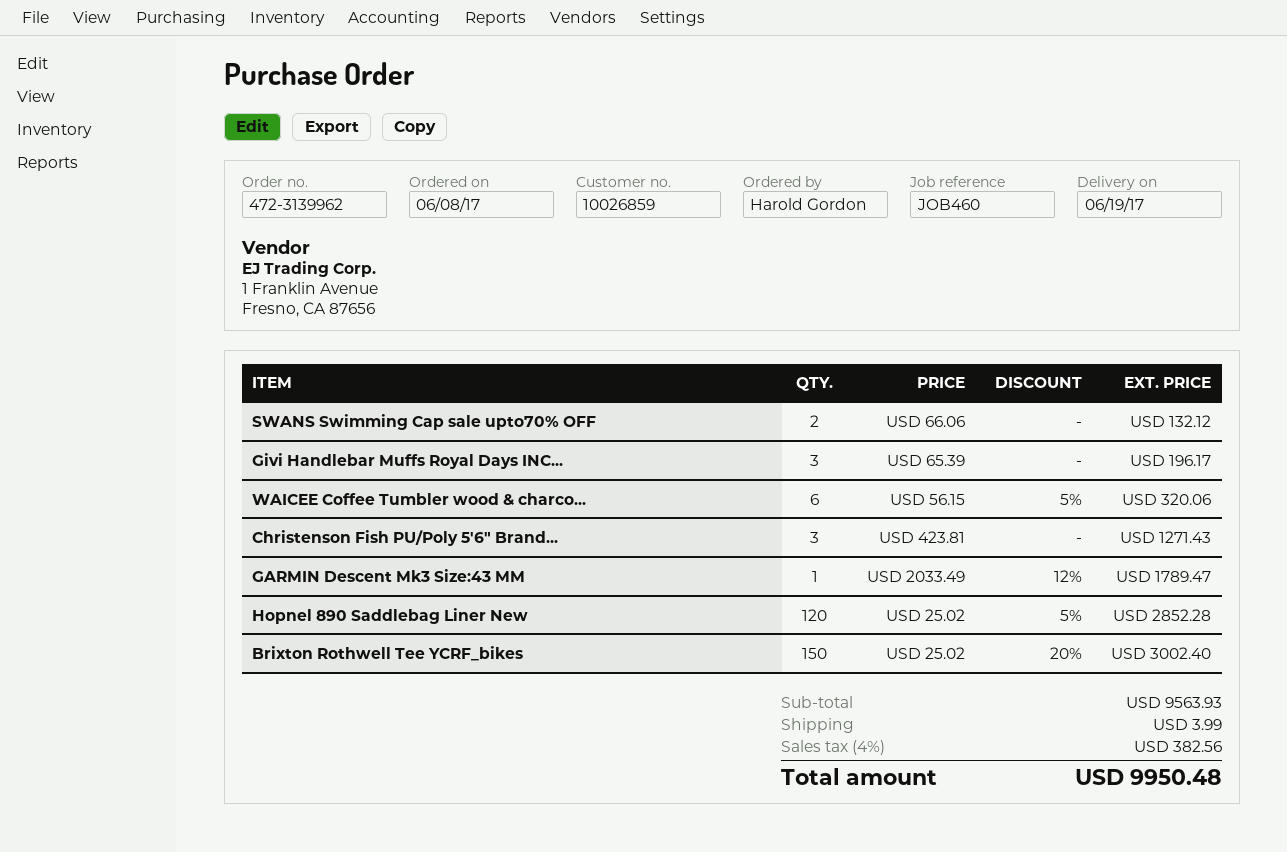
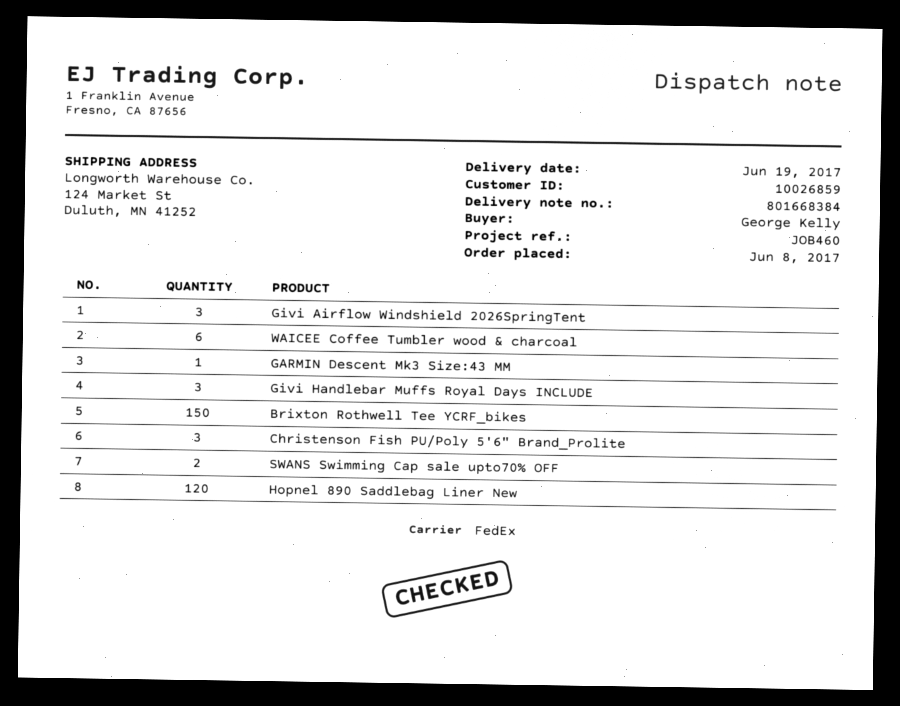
ordered by: Harold Gordon -> George Kelly
Givi Airflow Windshield 2026SpringTent: none -> 3

